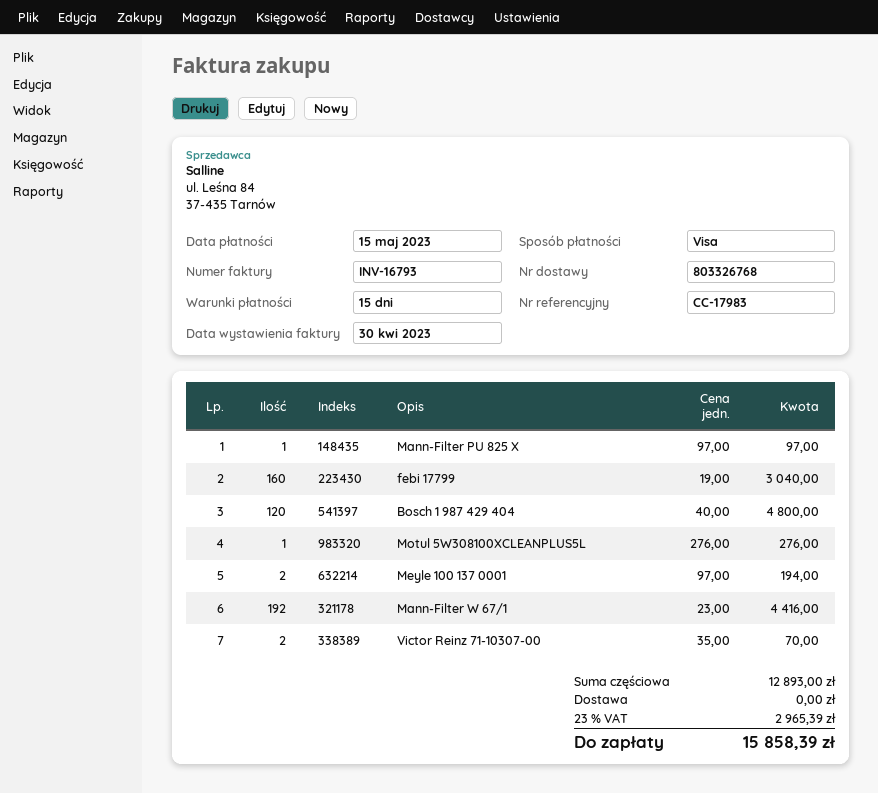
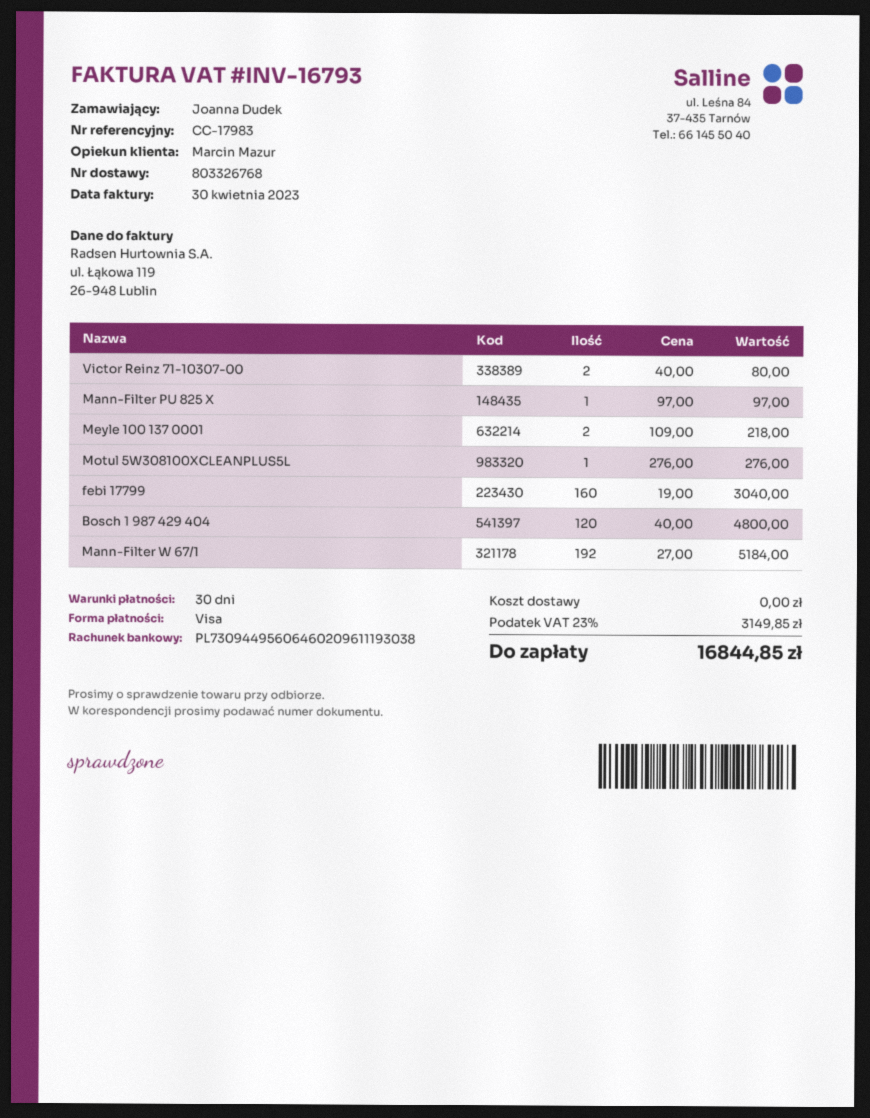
payment terms: 15 days -> 30 days
Meyle 100 137 0001: 2 x 97.00 = 194.00 -> 2 x 109.00 = 218.00
Mann-Filter W 67/1: 192 x 23.00 = 4416.00 -> 192 x 27.00 = 5184.00
Victor Reinz 71-10307-00: 2 x 35.00 = 70.00 -> 2 x 40.00 = 80.00
tax: 23% = 2965.39 -> 23% = 3149.85
total: 15858.39 -> 16844.85

